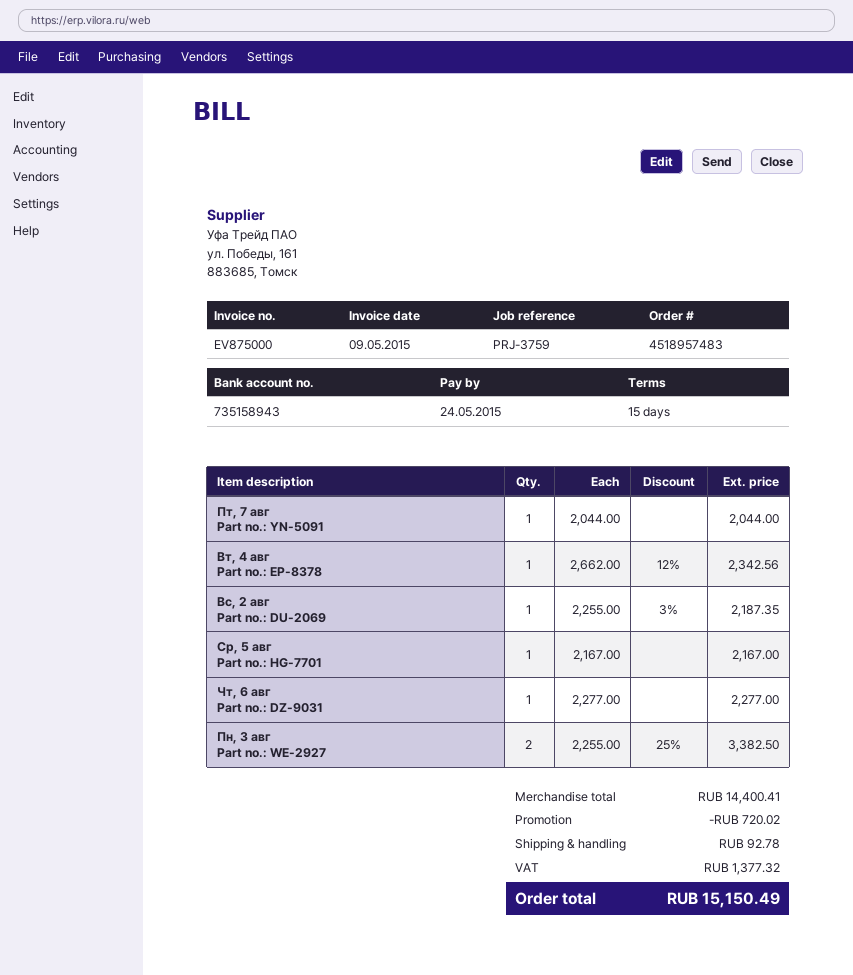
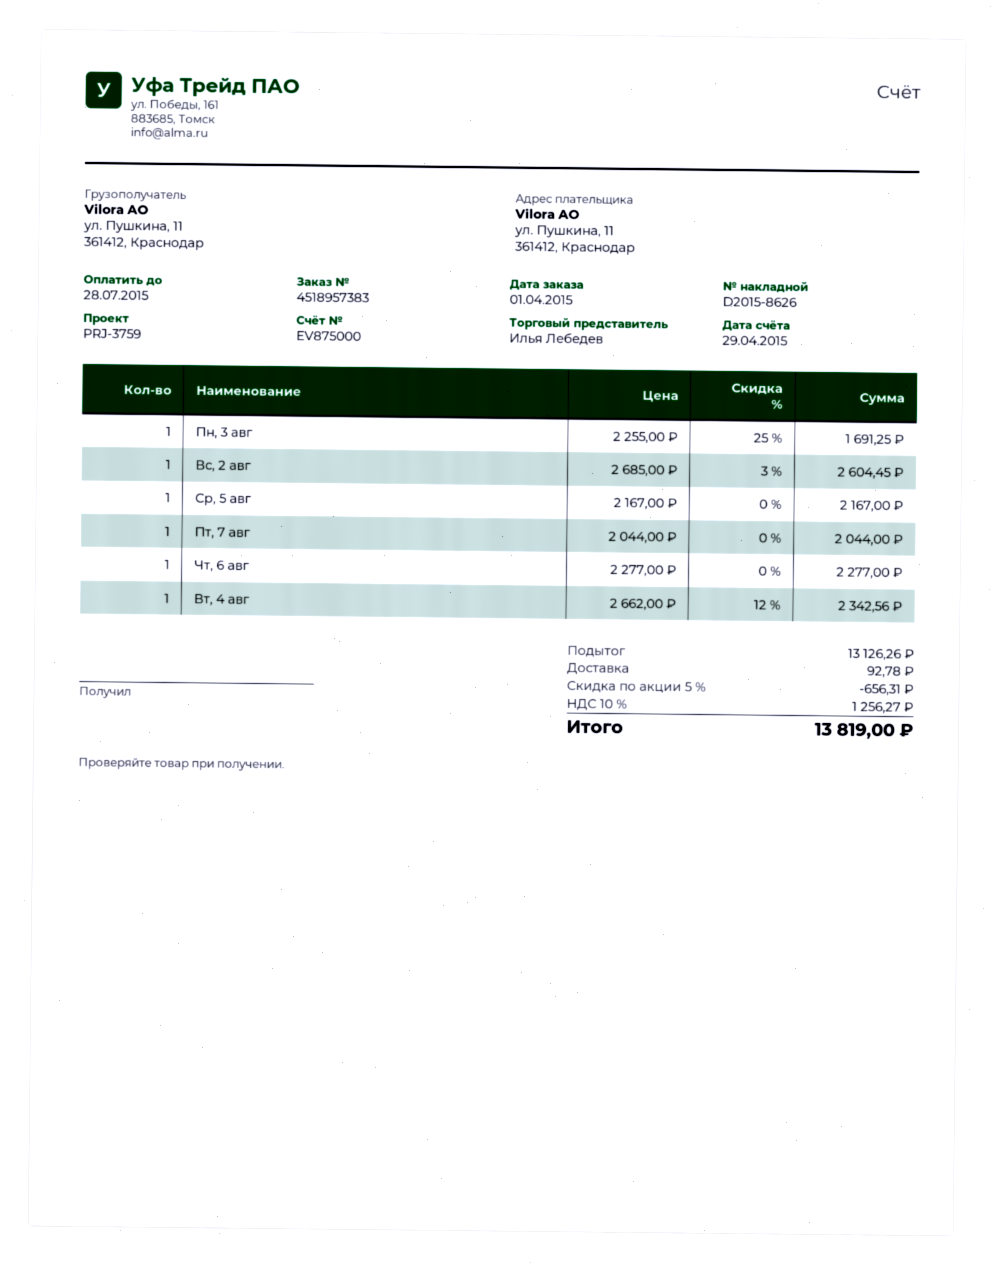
order number: 4518957483 -> 4518957383
invoice date: 2015-05-09 -> 2015-04-29
due date: 2015-05-24 -> 2015-07-28
Вс, 2 авг: 1 x 2255.00 - 3% = 2187.35 -> 1 x 2685.00 - 3% = 2604.45
Пн, 3 авг: 2 x 2255.00 - 25% = 3382.50 -> 1 x 2255.00 - 25% = 1691.25
subtotal: 14400.41 -> 13126.26
discount: 720.02 -> 656.31
tax: 1377.32 -> 1256.27
total: 15150.49 -> 13819.00

